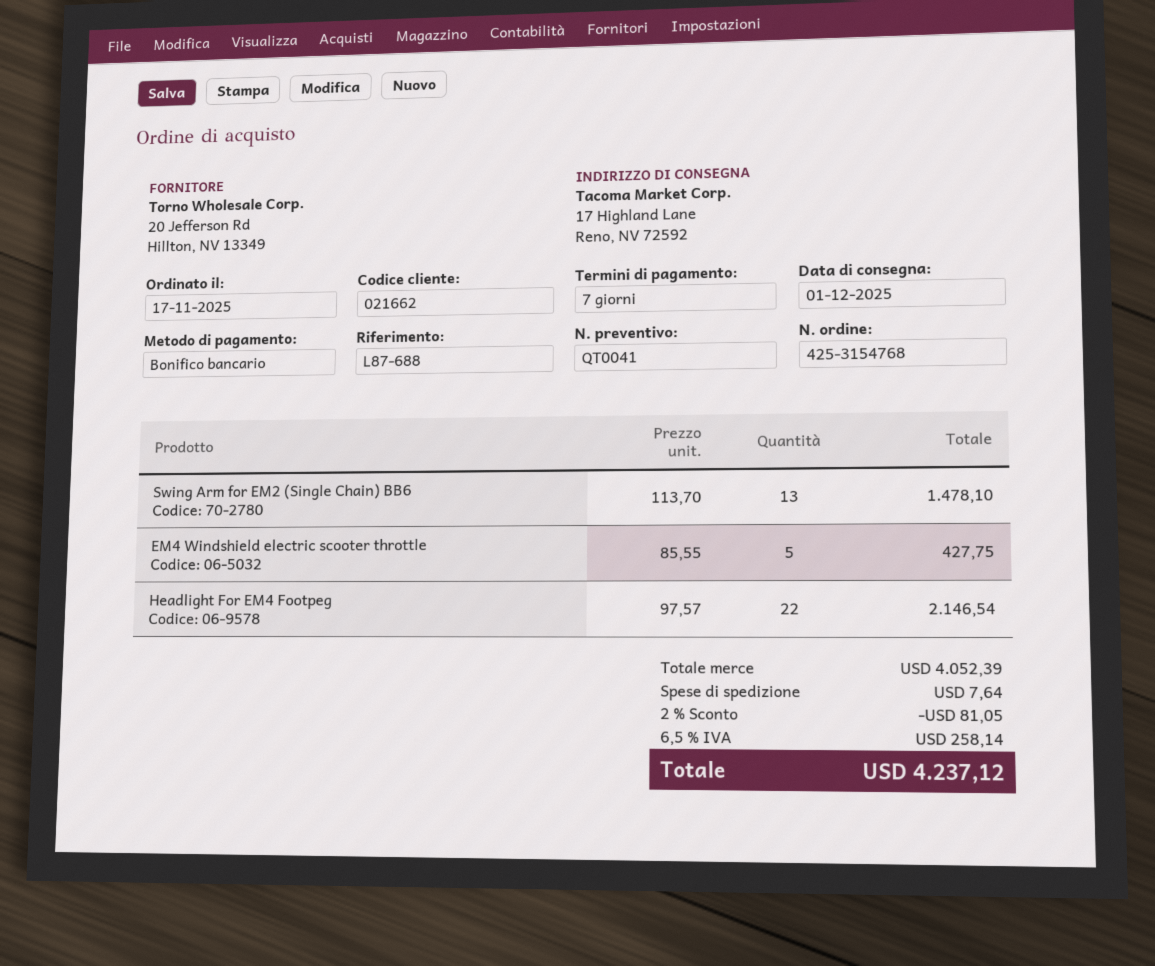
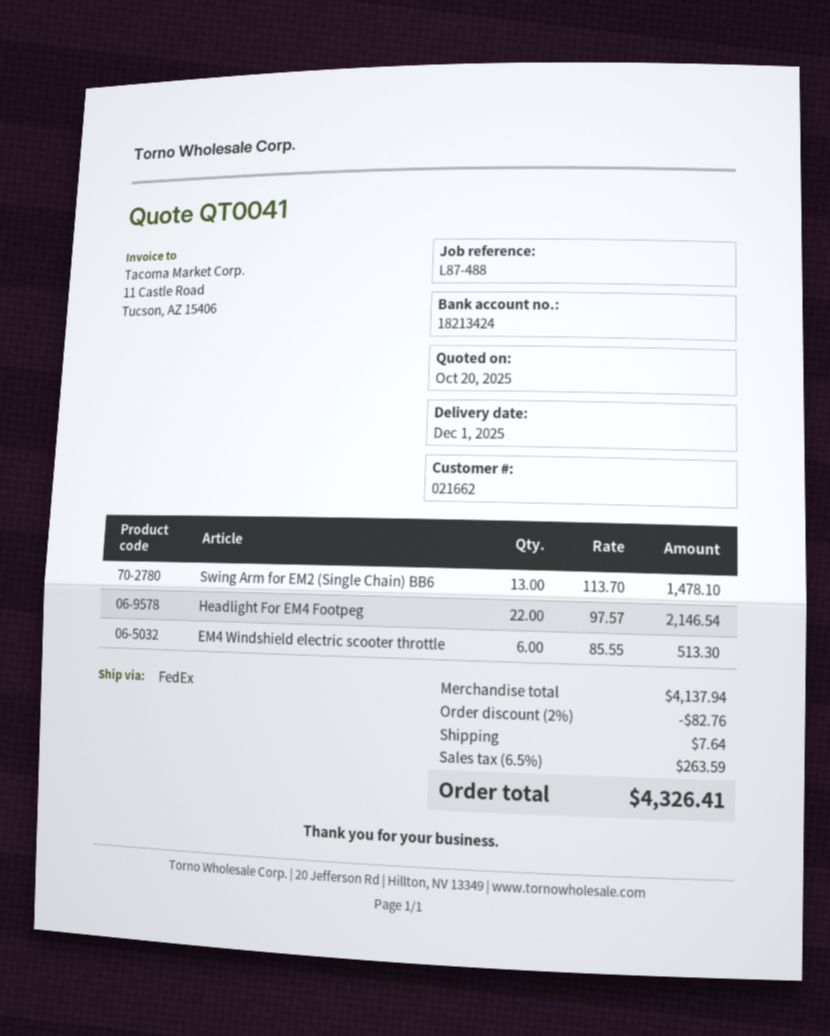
reference: L87-688 -> L87-488
EM4 Windshield electric scooter throttle: 5 x 85.55 = 427.75 -> 6 x 85.55 = 513.30
subtotal: 4052.39 -> 4137.94
discount: 2% = 81.05 -> 2% = 82.76
tax: 6.5% = 258.14 -> 6.5% = 263.59
total: 4237.12 -> 4326.41

